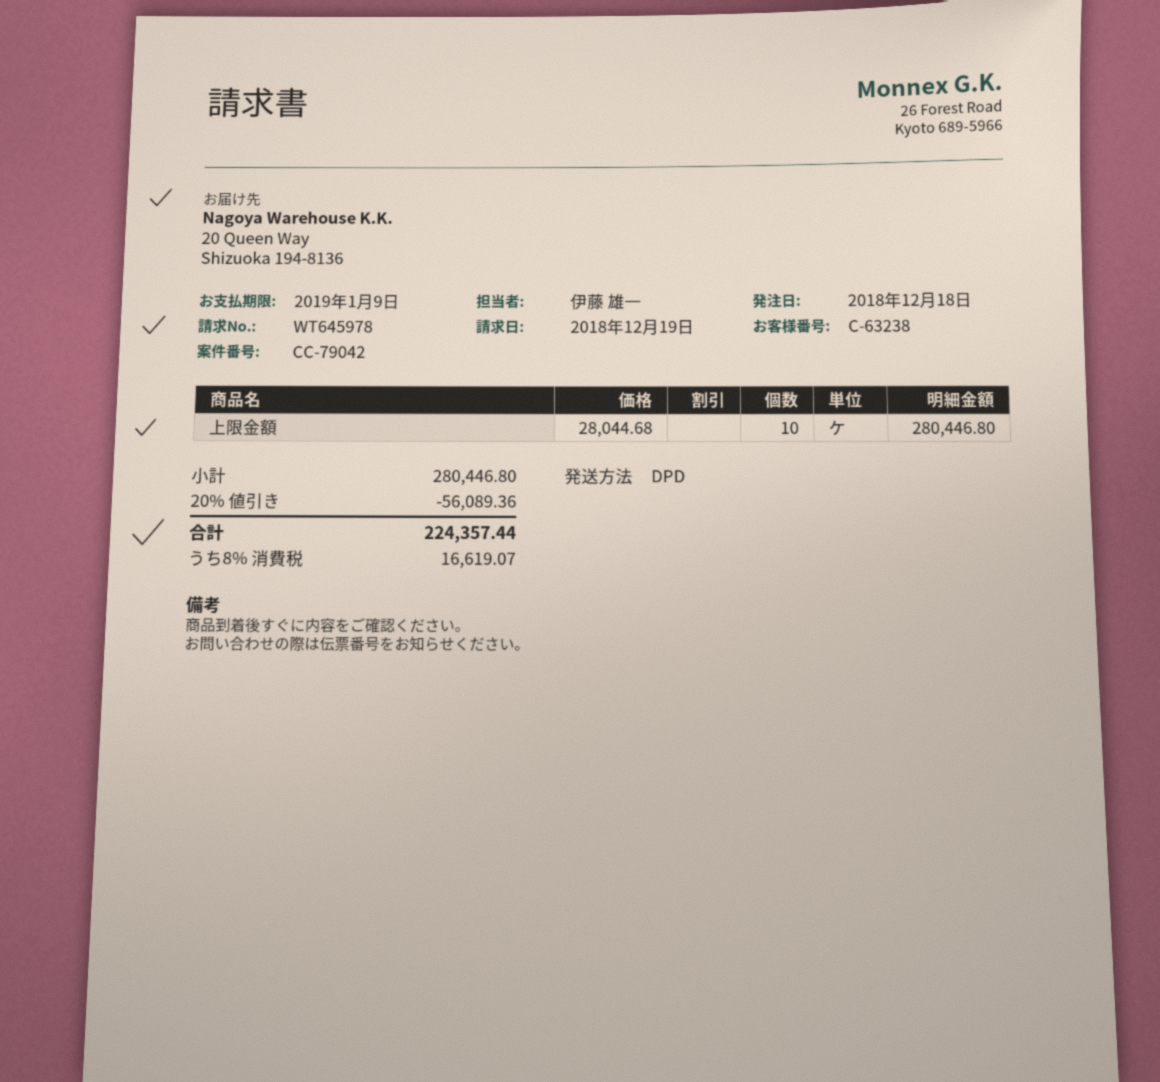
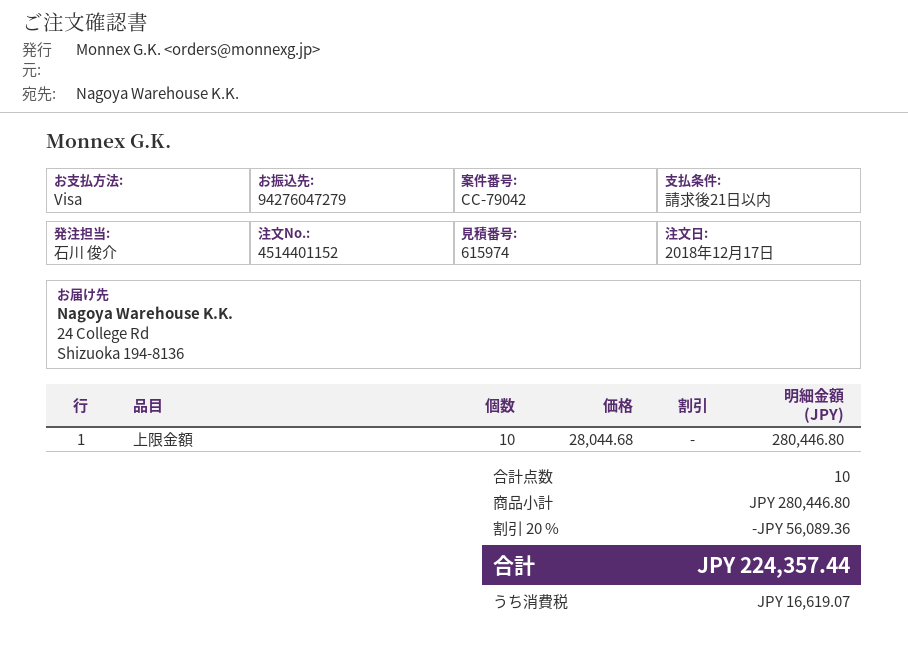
order date: 2018-12-18 -> 2018-12-17
ship to: 20 Queen Way, Shizuoka 194-8136 -> 24 College Rd, Shizuoka 194-8136

